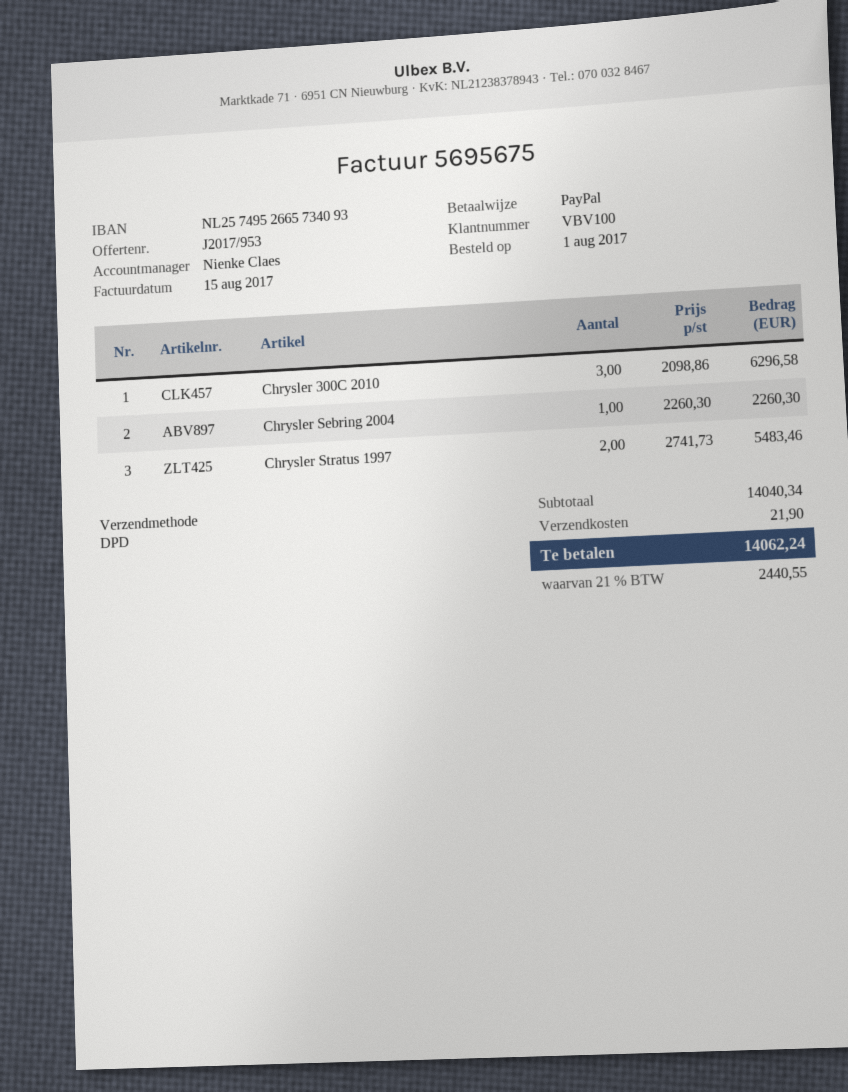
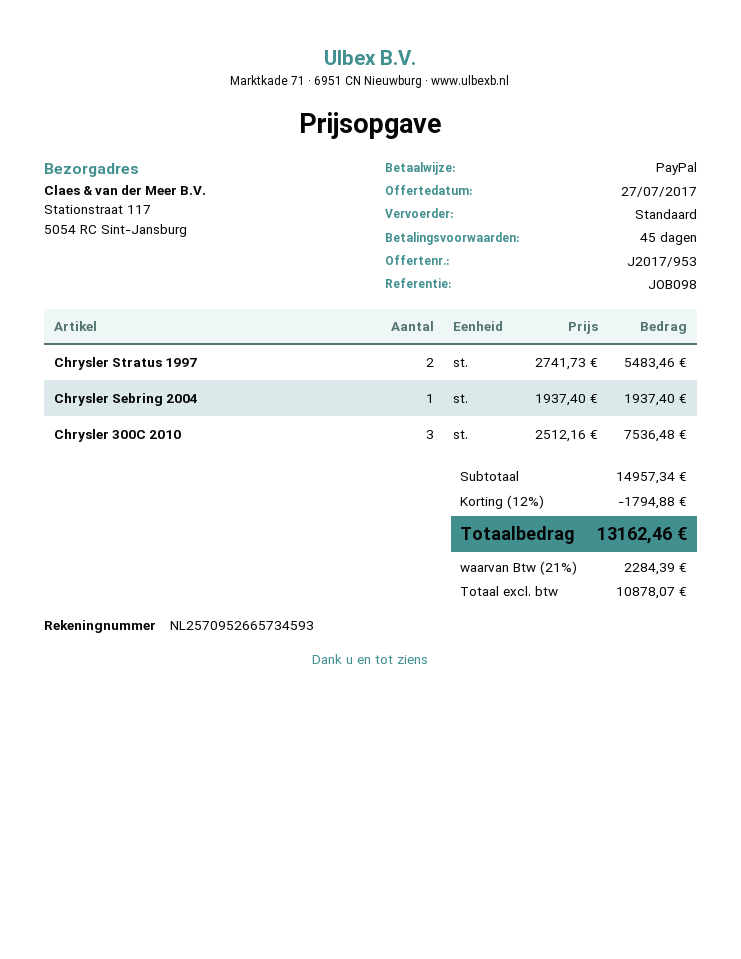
bank account: NL2574952665734093 -> NL2570952665734593
shipping method: DPD -> standard
Chrysler 300C 2010: 3 x 2098.86 = 6296.58 -> 3 x 2512.16 = 7536.48
Chrysler Sebring 2004: 1 x 2260.30 = 2260.30 -> 1 x 1937.40 = 1937.40
subtotal: 14040.34 -> 14957.34
discount: none -> 12% = 1794.88
shipping: 21.90 -> none
tax: 21% = 2440.55 -> 21% = 2284.39
total: 14062.24 -> 13162.46

